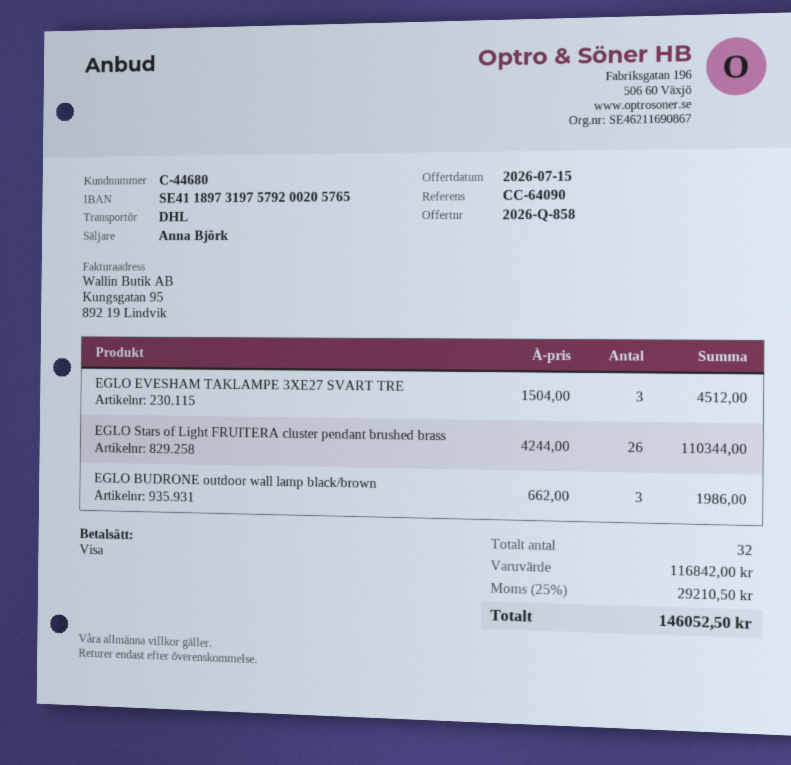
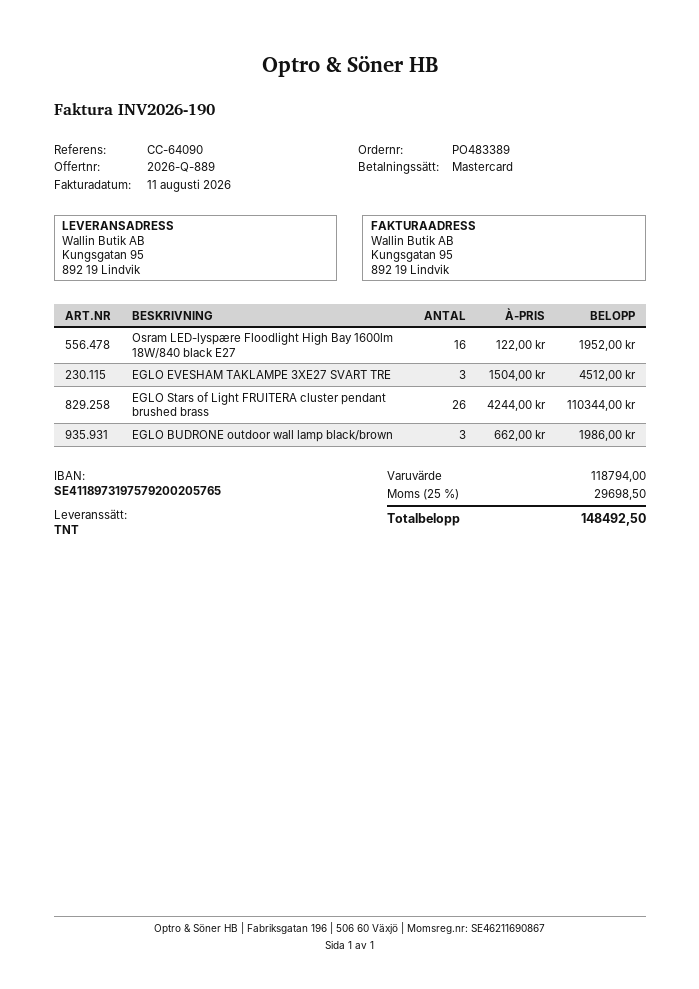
quote number: 2026-Q-858 -> 2026-Q-889
payment method: Visa -> Mastercard
shipping method: DHL -> TNT
Osram LED-lyspære Floodlight High Bay 1600lm 18W/840 black E27: none -> 16 x 122.00 = 1952.00
subtotal: 116842.00 -> 118794.00
tax: 25% = 29210.50 -> 25% = 29698.50
total: 146052.50 -> 148492.50

